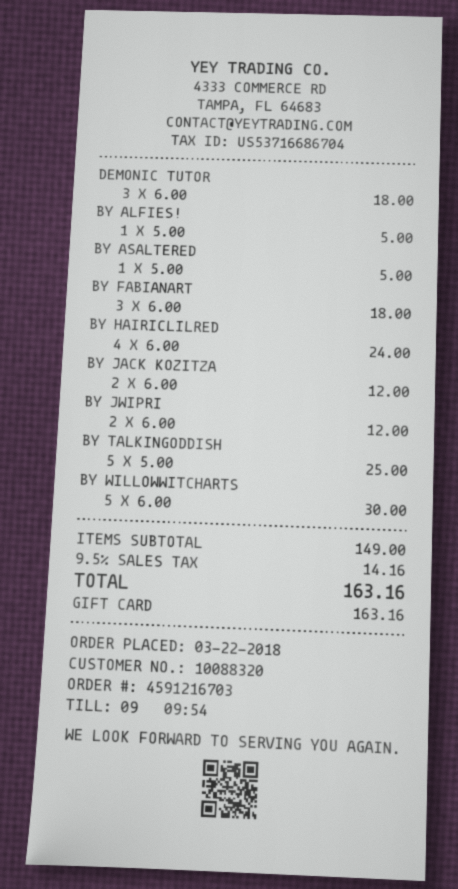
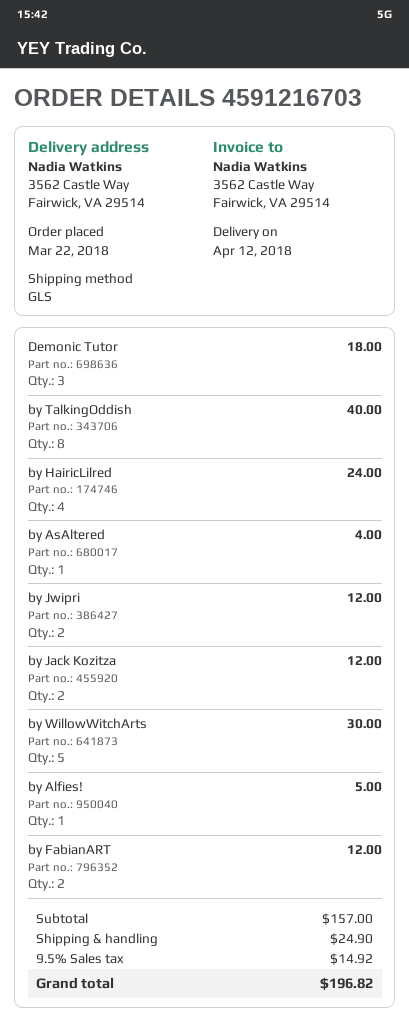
BY ASALTERED: 1 for 5.00 -> 1 for 4.00
BY FABIANART: 3 for 18.00 -> 2 for 12.00
BY TALKINGODDISH: 5 for 25.00 -> 8 for 40.00
subtotal: 149.00 -> 157.00
shipping: none -> 24.90
tax: 9.5% = 14.16 -> 9.5% = 14.92
total: 163.16 -> 196.82

